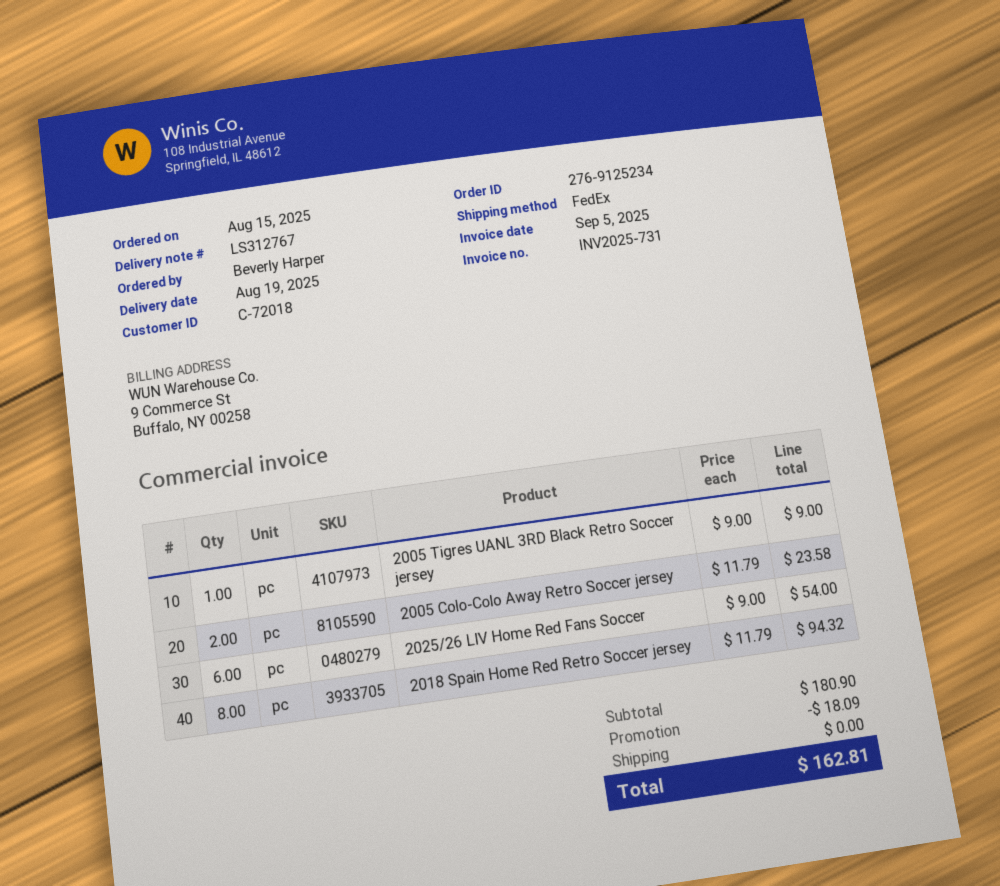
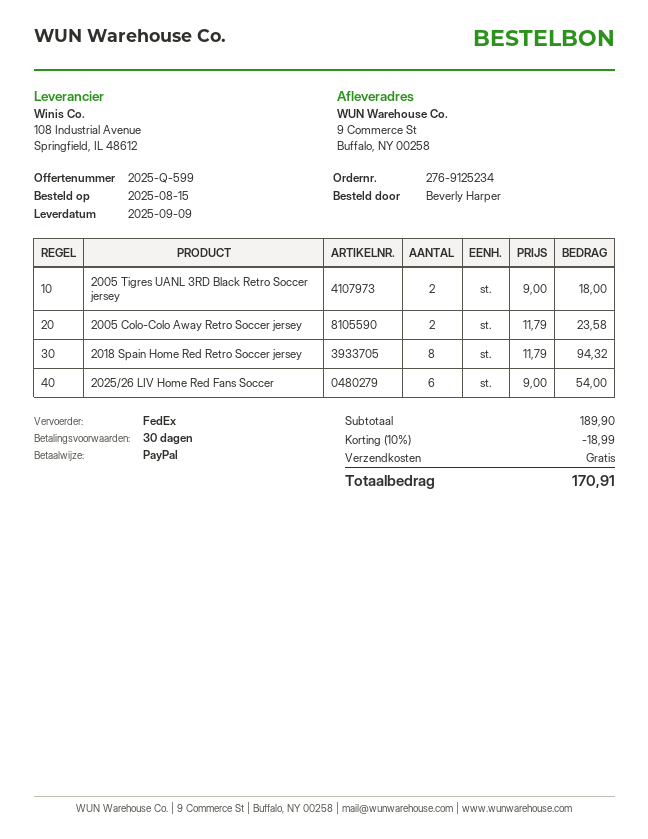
delivery date: 2025-08-19 -> 2025-09-09
2005 Tigres UANL 3RD Black Retro Soccer jersey: 1 x 9.00 = 9.00 -> 2 x 9.00 = 18.00
subtotal: 180.90 -> 189.90
discount: 18.09 -> 18.99
total: 162.81 -> 170.91

